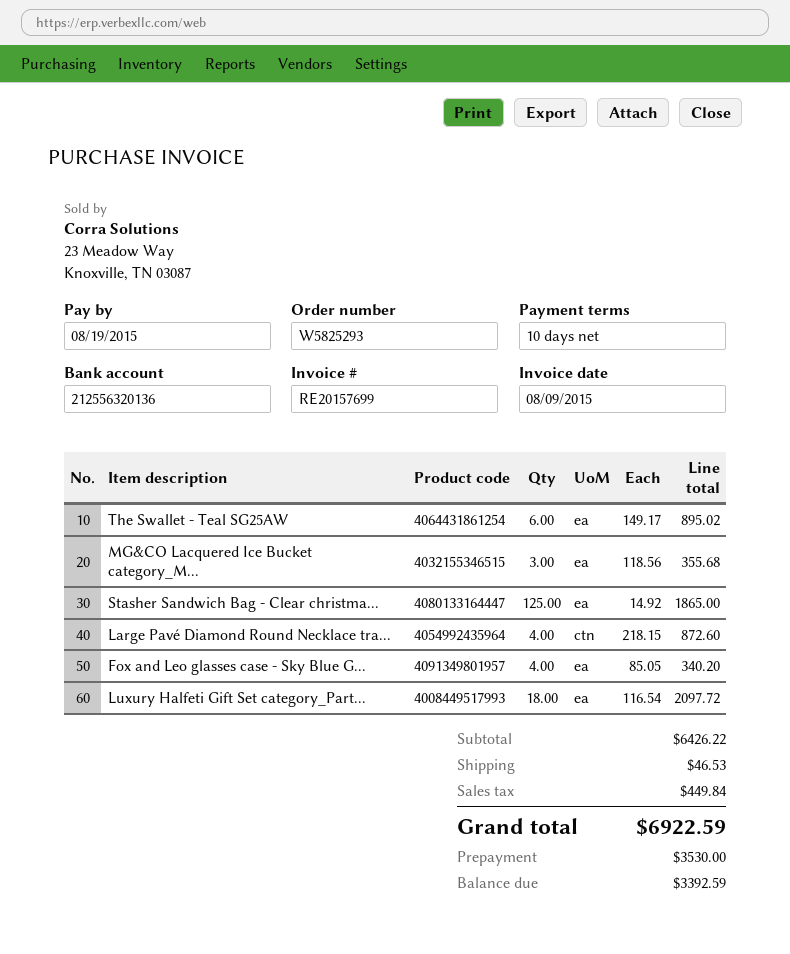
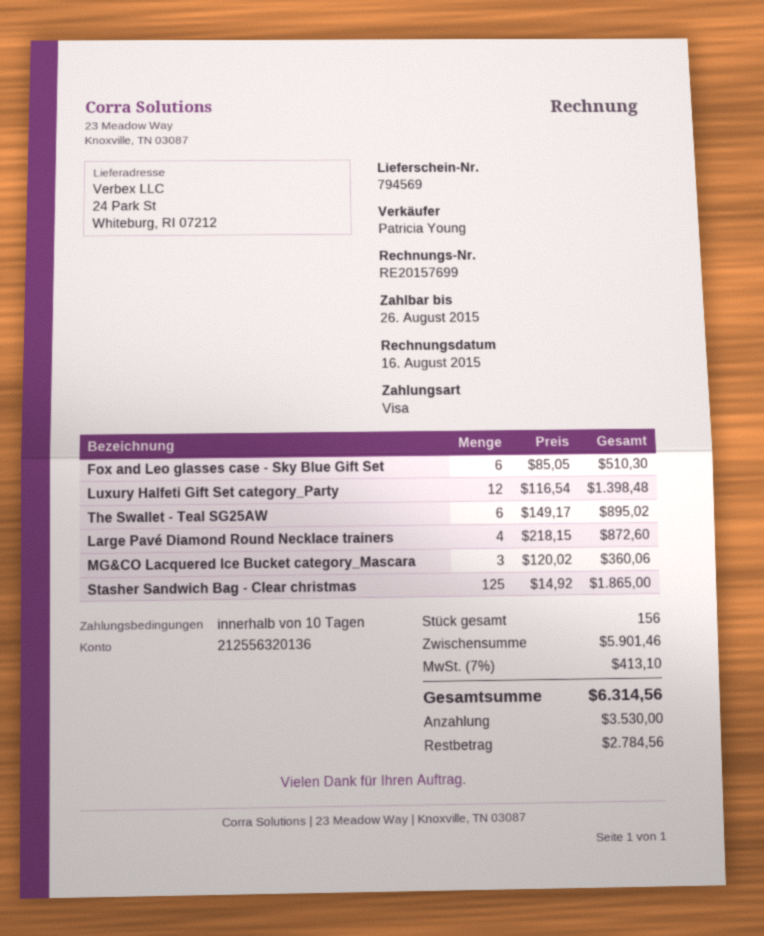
invoice date: 2015-08-09 -> 2015-08-16
due date: 2015-08-19 -> 2015-08-26
MG&CO Lacquered Ice Bucket category_M...: 3 x 118.56 = 355.68 -> 3 x 120.02 = 360.06
Fox and Leo glasses case - Sky Blue G...: 4 x 85.05 = 340.20 -> 6 x 85.05 = 510.30
Luxury Halfeti Gift Set category_Part...: 18 x 116.54 = 2097.72 -> 12 x 116.54 = 1398.48
subtotal: 6426.22 -> 5901.46
shipping: 46.53 -> none
tax: 449.84 -> 413.10
total: 6922.59 -> 6314.56
balance: 3392.59 -> 2784.56

